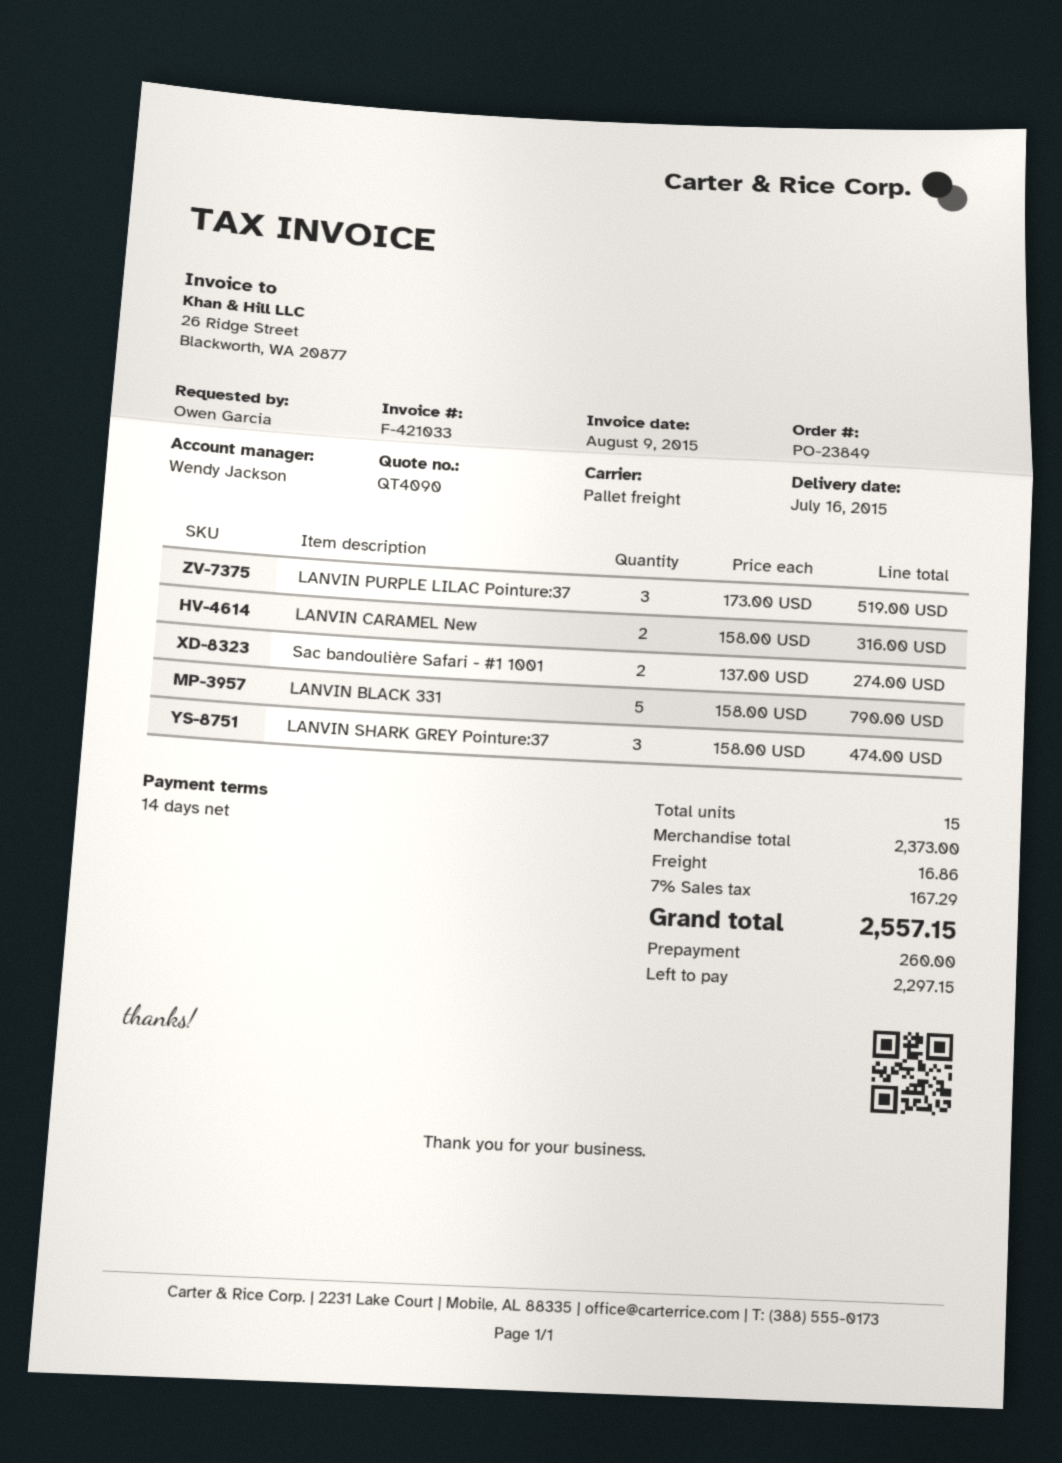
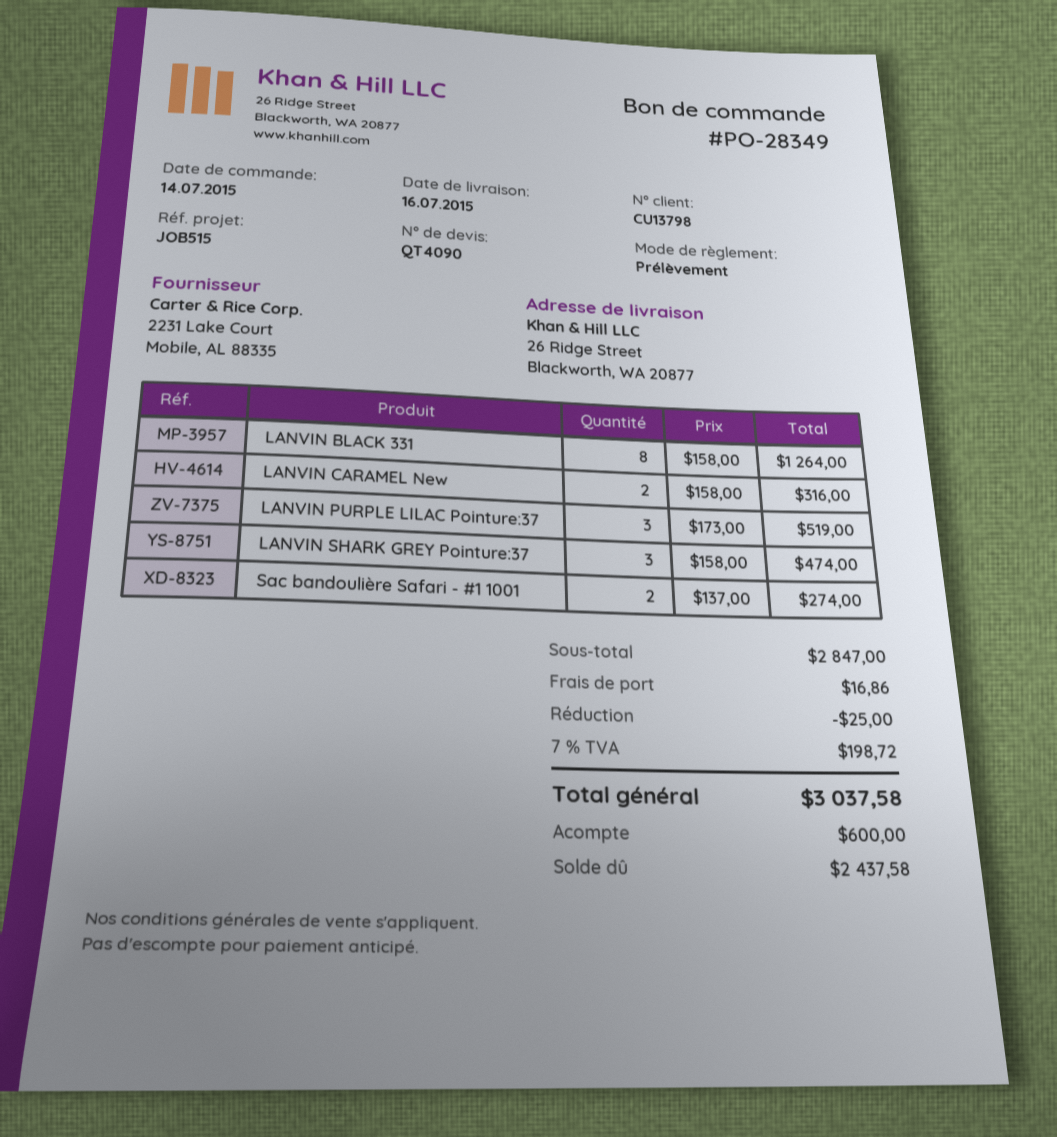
order number: PO-23849 -> PO-28349
LANVIN BLACK 331: 5 x 158.00 = 790.00 -> 8 x 158.00 = 1264.00
subtotal: 2373.00 -> 2847.00
discount: none -> 25.00
tax: 7% = 167.29 -> 7% = 198.72
total: 2557.15 -> 3037.58
deposit: 260.00 -> 600.00
balance: 2297.15 -> 2437.58

